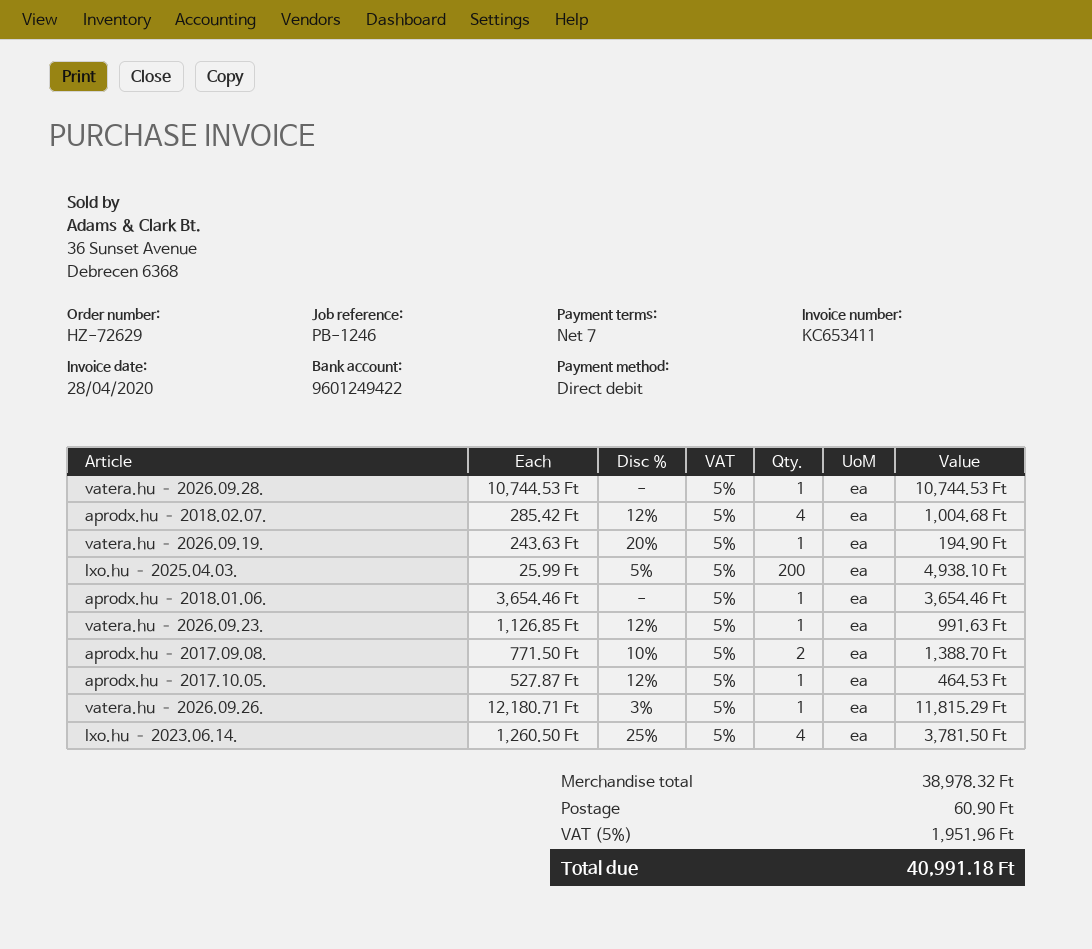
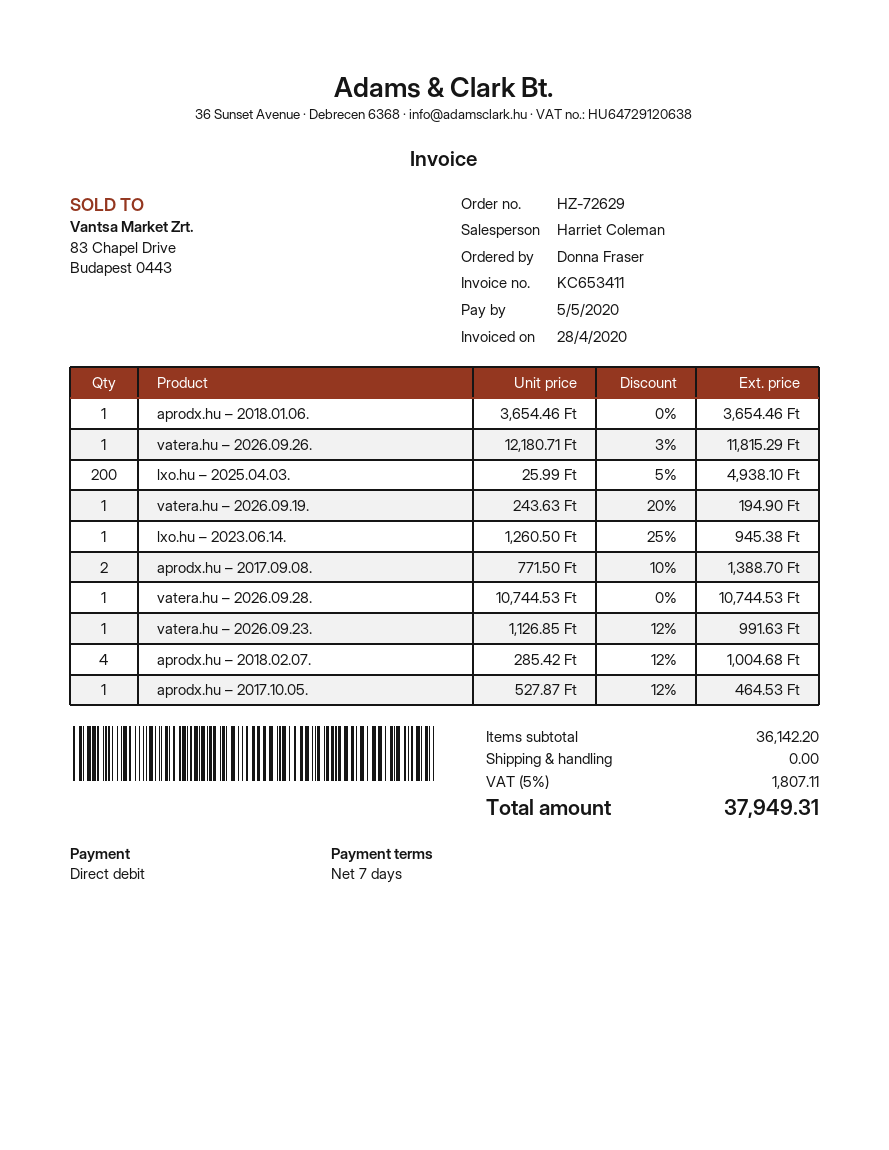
lxo.hu – 2023.06.14.: 4 x 1260.50 - 25% = 3781.50 -> 1 x 1260.50 - 25% = 945.38
subtotal: 38978.32 -> 36142.20
shipping: 60.90 -> 0.00
tax: 5% = 1951.96 -> 5% = 1807.11
total: 40991.18 -> 37949.31

